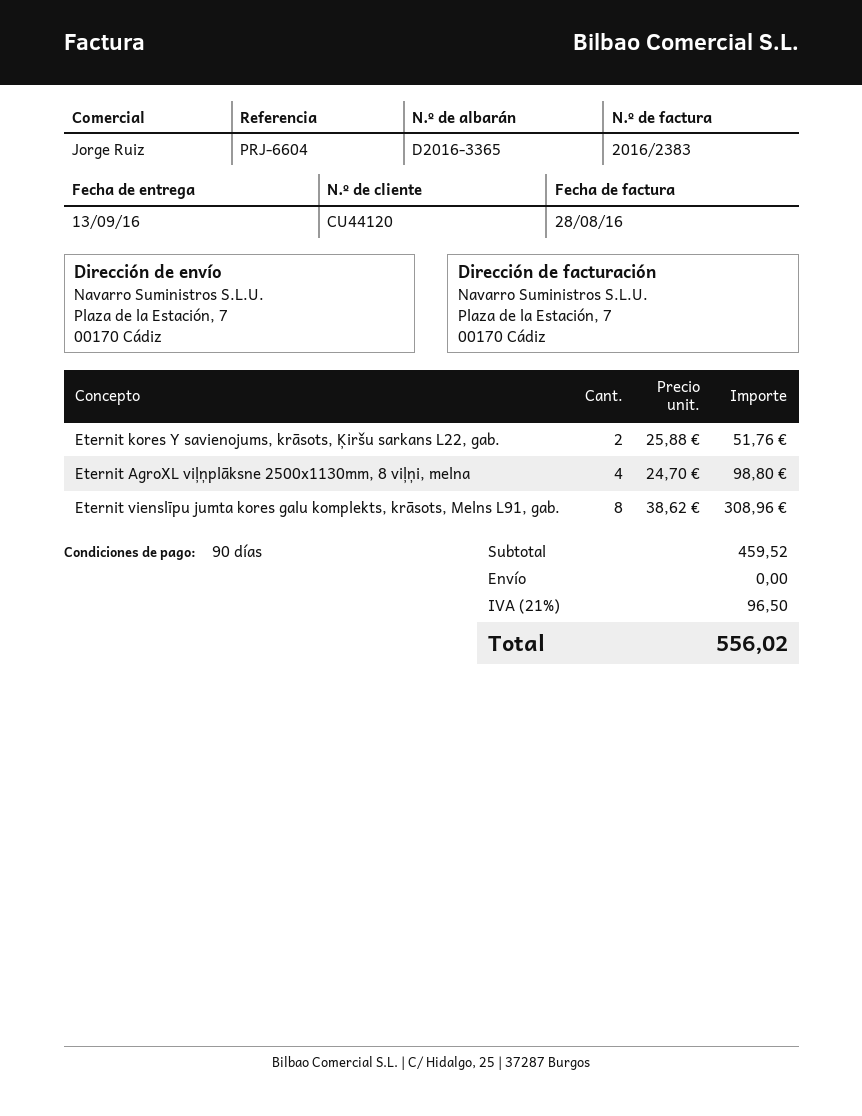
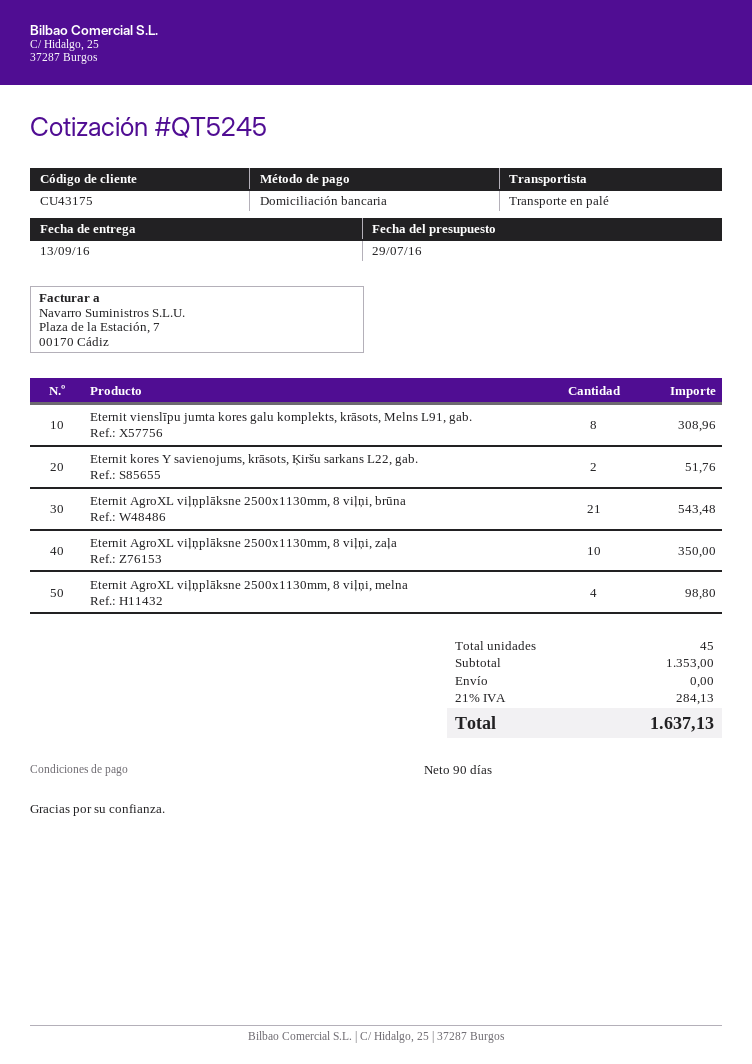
customer number: CU44120 -> CU43175
Eternit AgroXL viļņplāksne 2500x1130mm, 8 viļņi, brūna: none -> 21 for 543.48
Eternit AgroXL viļņplāksne 2500x1130mm, 8 viļņi, zaļa: none -> 10 for 350.00
subtotal: 459.52 -> 1353.00
tax: 21% = 96.50 -> 21% = 284.13
total: 556.02 -> 1637.13

